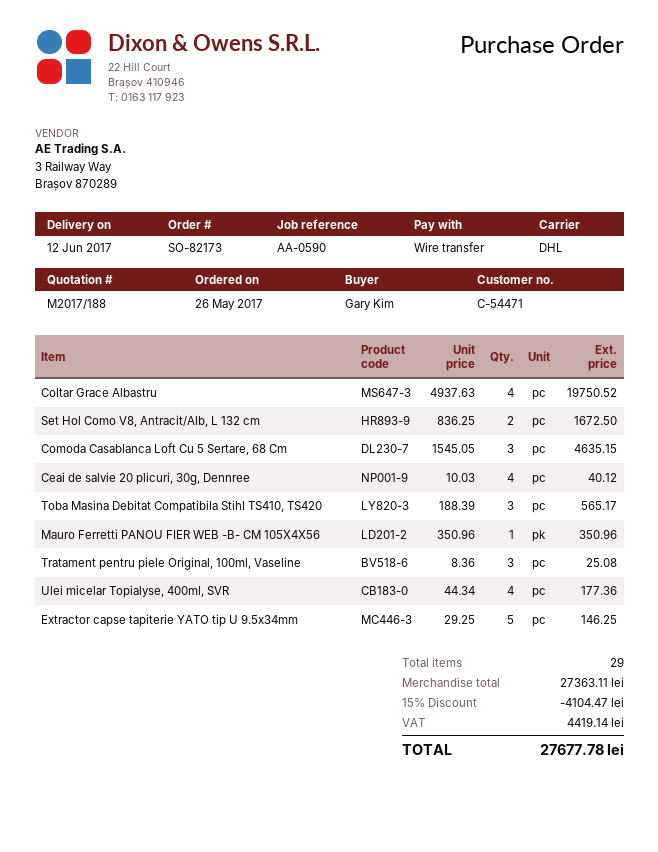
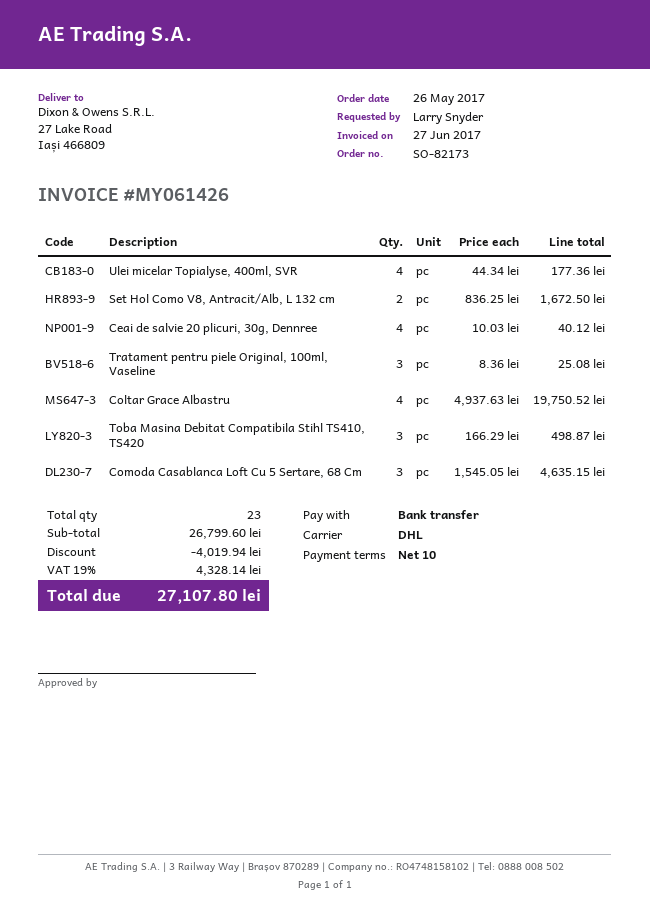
ordered by: Gary Kim -> Larry Snyder
Toba Masina Debitat Compatibila Stihl TS410, TS420: 3 x 188.39 = 565.17 -> 3 x 166.29 = 498.87
Mauro Ferretti PANOU FIER WEB -B- CM 105X4X56: 1 x 350.96 = 350.96 -> none
Extractor capse tapiterie YATO tip U 9.5x34mm: 5 x 29.25 = 146.25 -> none
total quantity: 29 -> 23
subtotal: 27363.11 -> 26799.60
discount: 4104.47 -> 4019.94
tax: 4419.14 -> 4328.14
total: 27677.78 -> 27107.80

